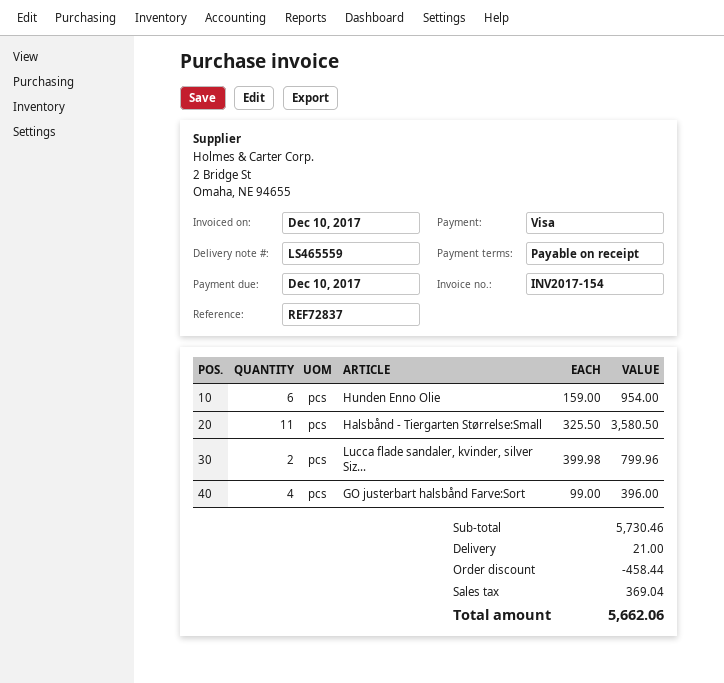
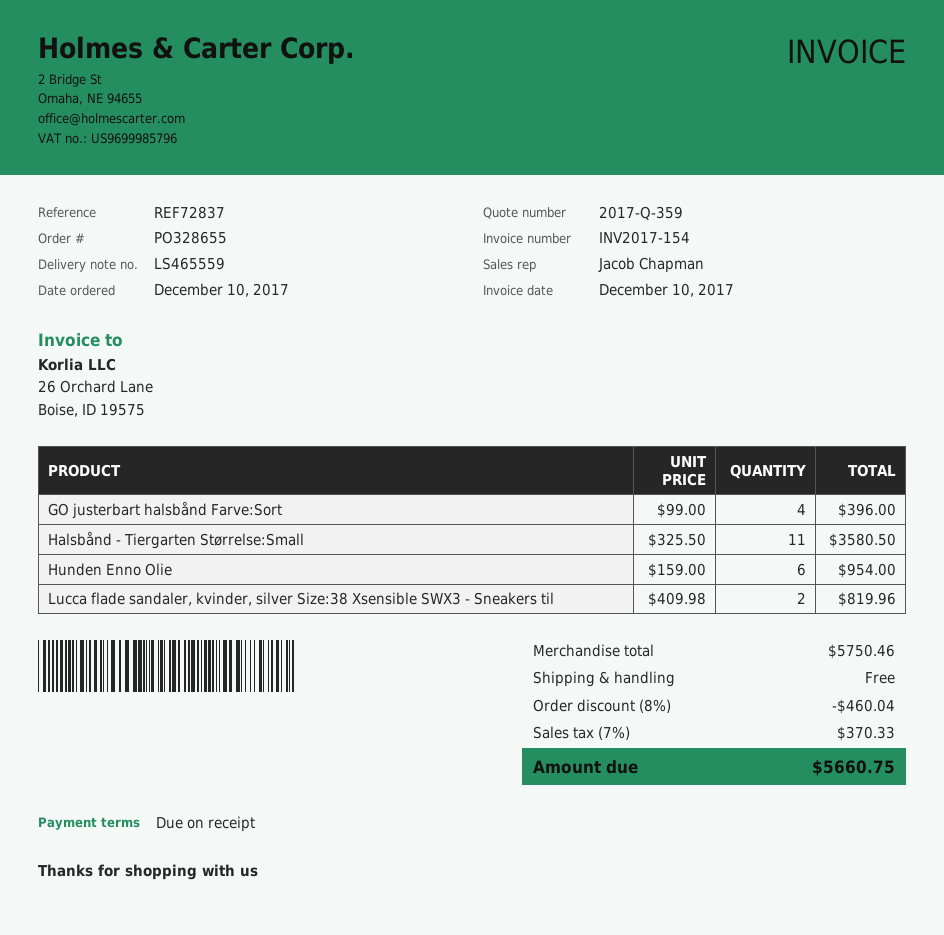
Lucca flade sandaler, kvinder, silver Siz...: 2 x 399.98 = 799.96 -> 2 x 409.98 = 819.96
subtotal: 5730.46 -> 5750.46
discount: 458.44 -> 460.04
shipping: 21.00 -> 0.00
tax: 369.04 -> 370.33
total: 5662.06 -> 5660.75

